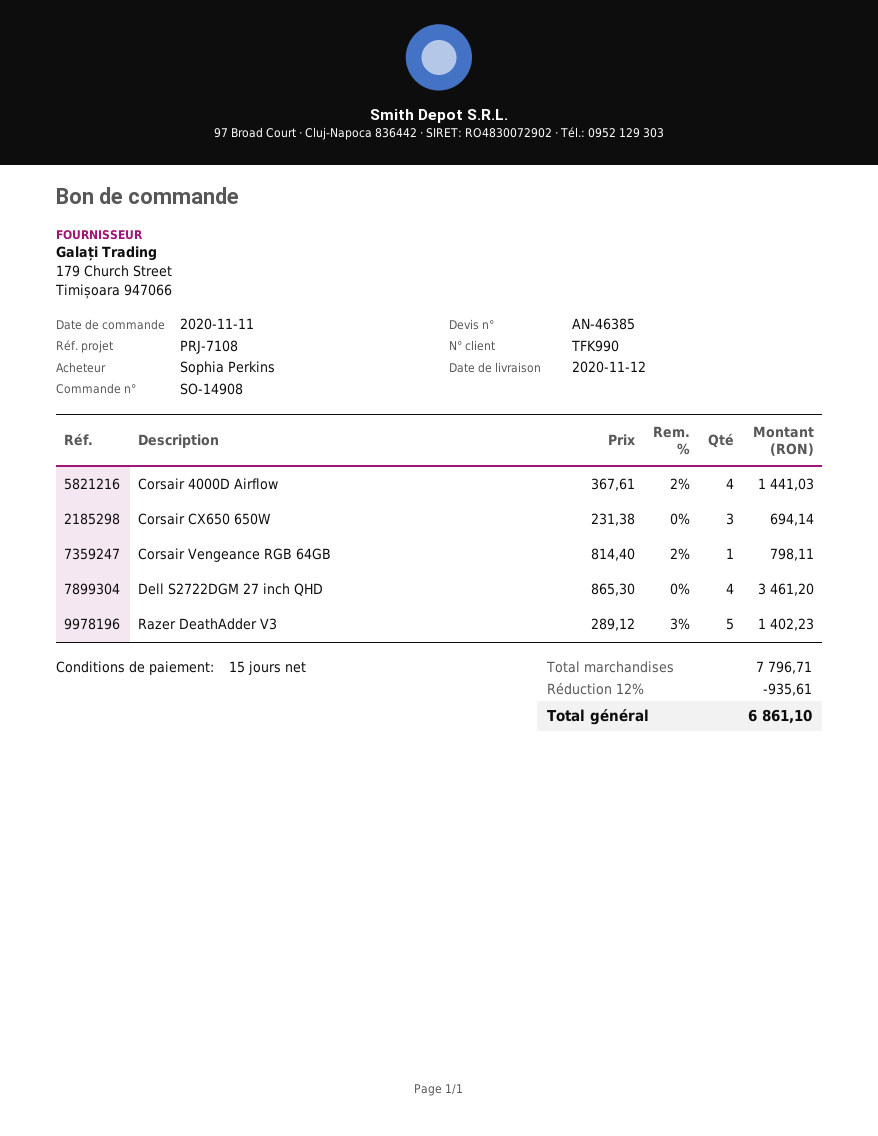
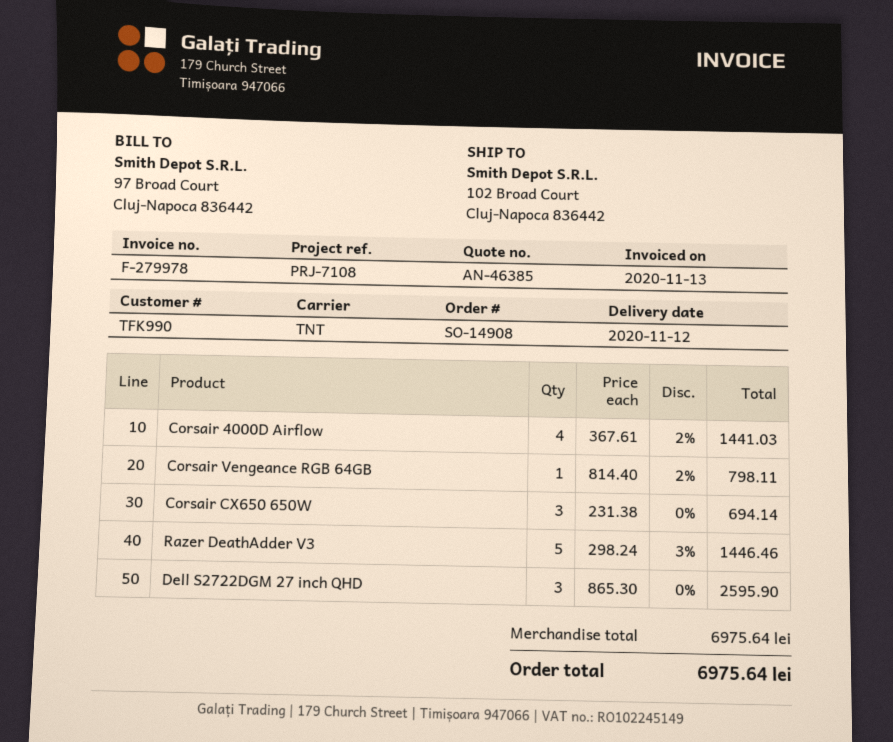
Dell S2722DGM 27 inch QHD: 4 x 865.30 = 3461.20 -> 3 x 865.30 = 2595.90
Razer DeathAdder V3: 5 x 289.12 - 3% = 1402.23 -> 5 x 298.24 - 3% = 1446.46
subtotal: 7796.71 -> 6975.64
discount: 12% = 935.61 -> none
total: 6861.10 -> 6975.64

